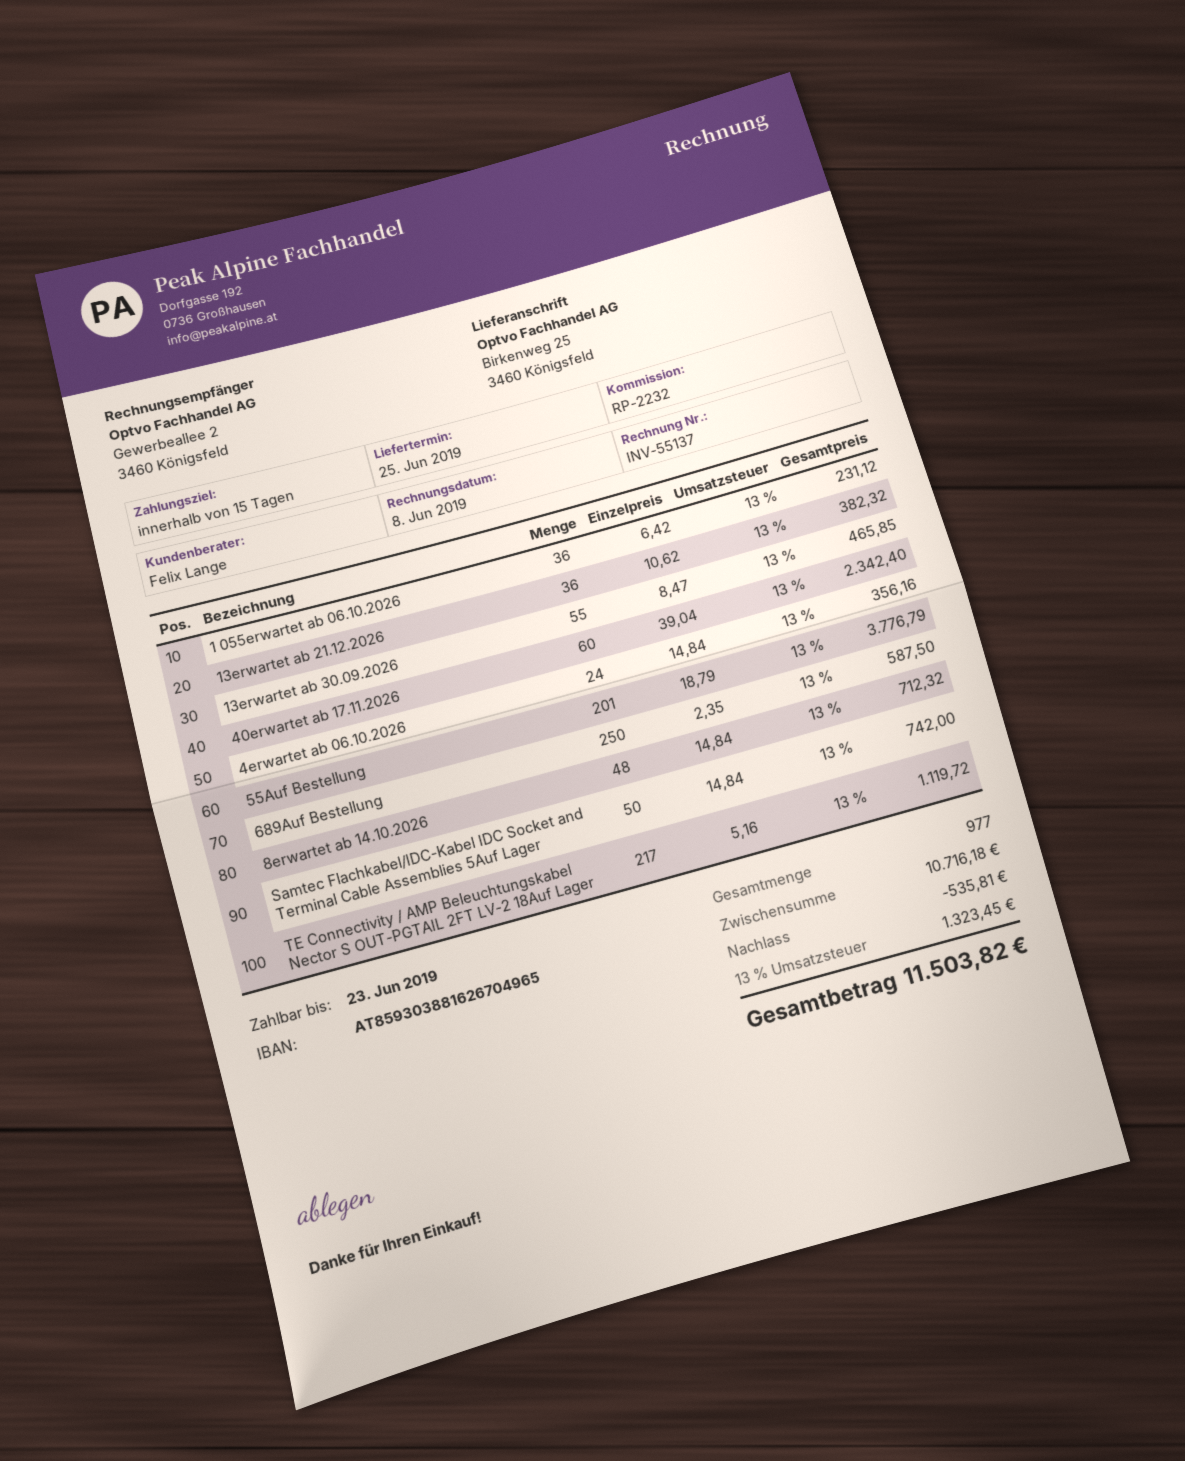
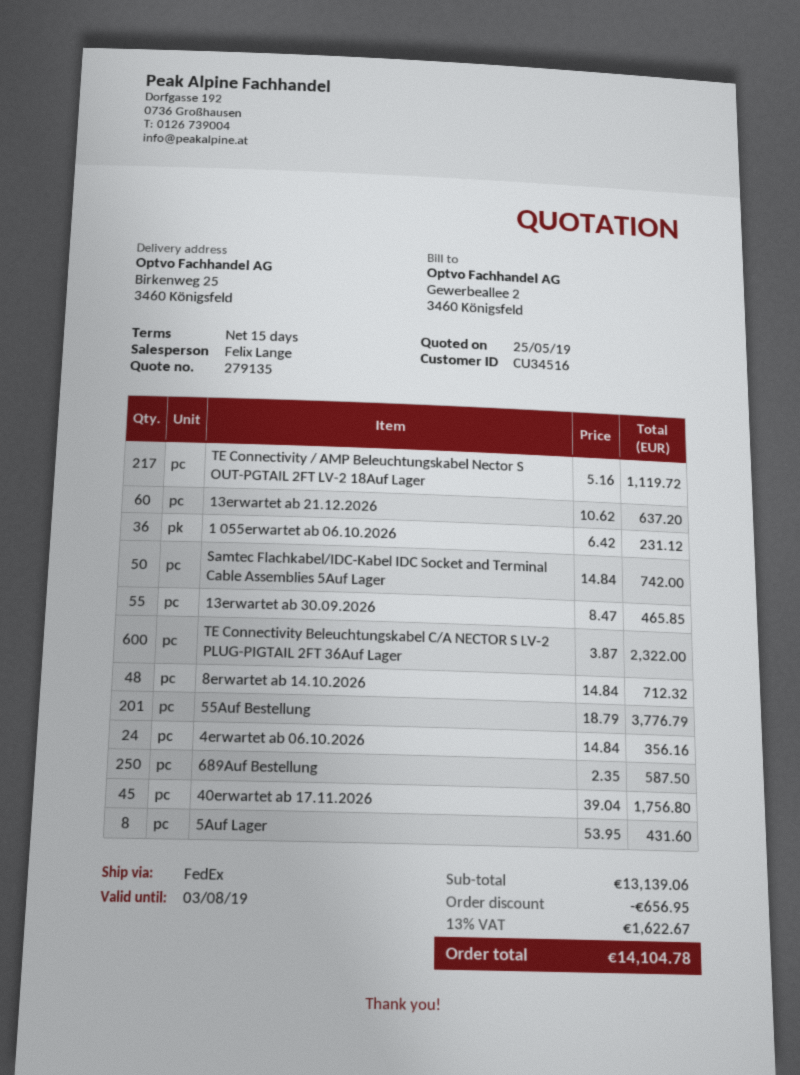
13erwartet ab 21.12.2026: 36 x 10.62 = 382.32 -> 60 x 10.62 = 637.20
40erwartet ab 17.11.2026: 60 x 39.04 = 2342.40 -> 45 x 39.04 = 1756.80
TE Connectivity Beleuchtungskabel C/A NECTOR S LV-2 PLUG-PIGTAIL 2FT 36Auf Lager: none -> 600 x 3.87 = 2322.00
5Auf Lager: none -> 8 x 53.95 = 431.60
subtotal: 10716.18 -> 13139.06
discount: 535.81 -> 656.95
tax: 13% = 1323.45 -> 13% = 1622.67
total: 11503.82 -> 14104.78

